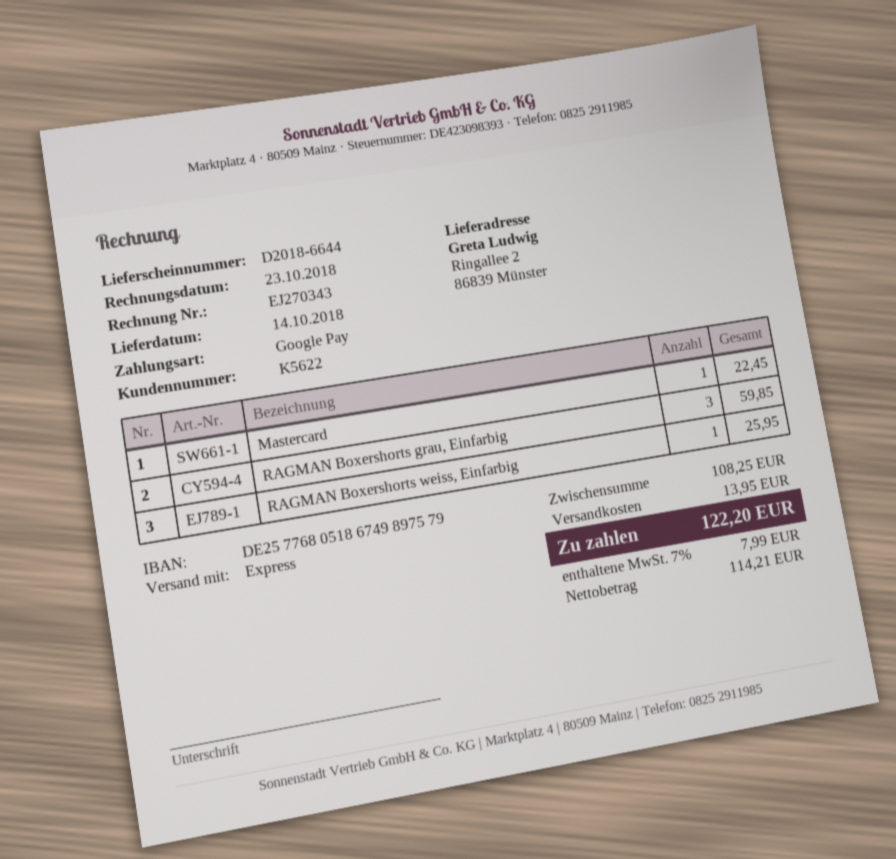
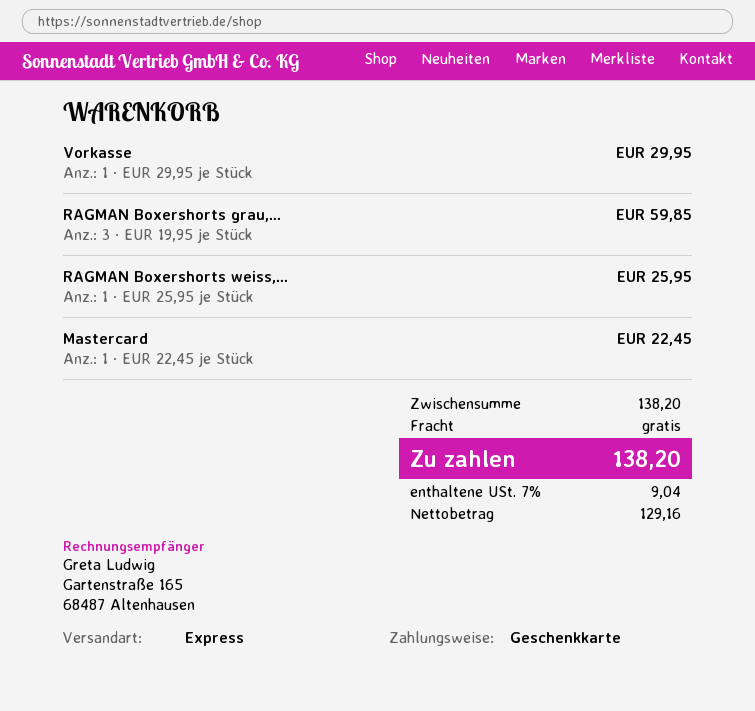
payment method: Google Pay -> gift card
Vorkasse: none -> 1 for 29.95
subtotal: 108.25 -> 138.20
shipping: 13.95 -> 0.00
net: 114.21 -> 129.16
tax: 7% = 7.99 -> 7% = 9.04
total: 122.20 -> 138.20

